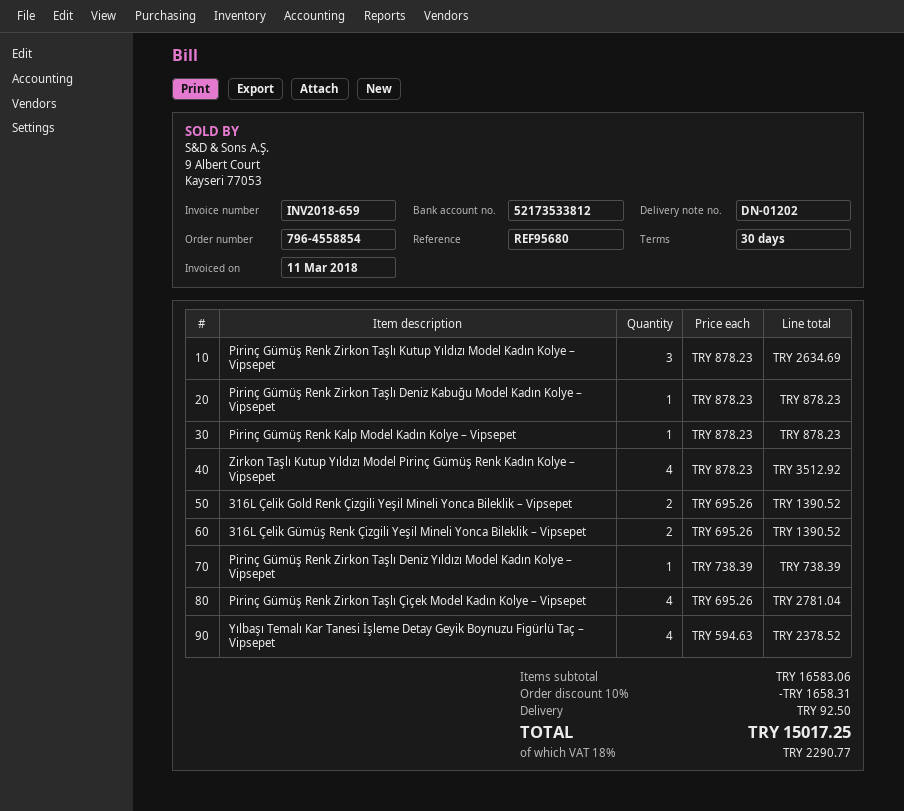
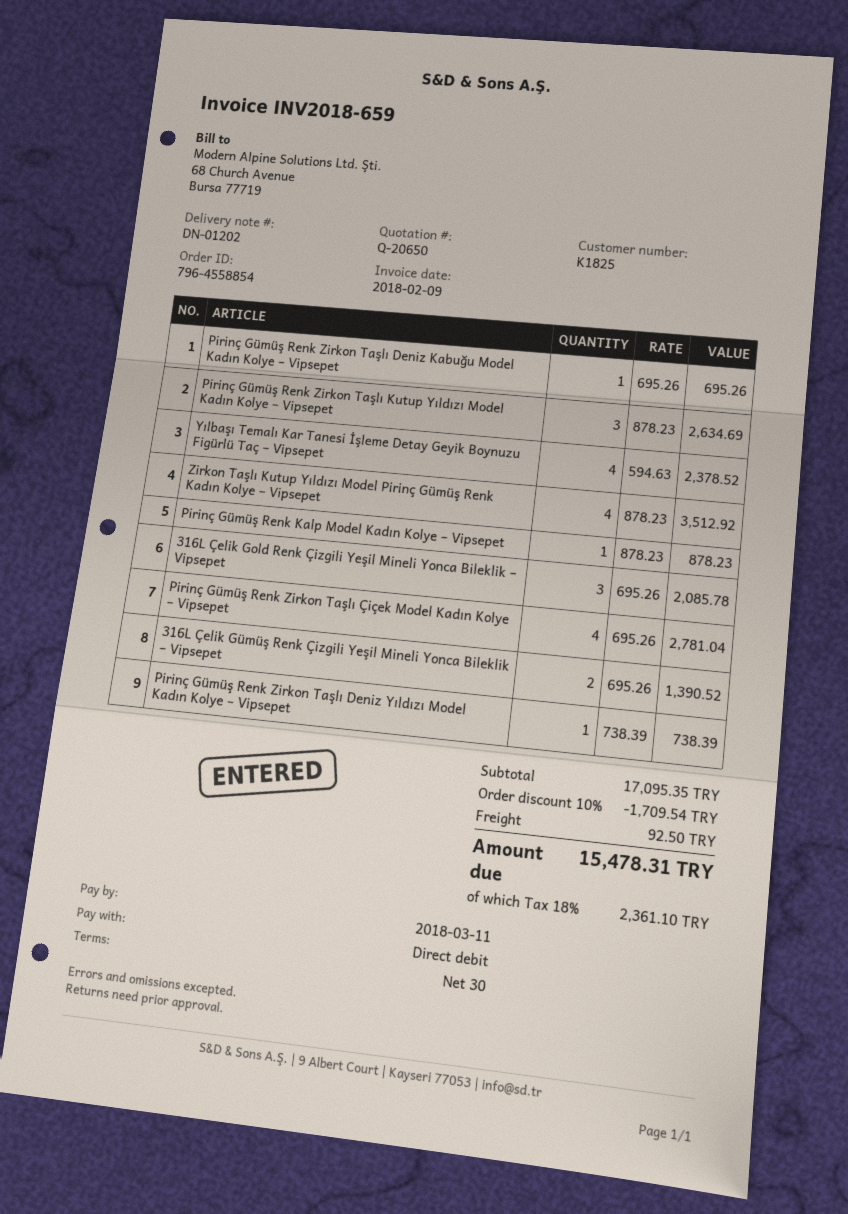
invoice date: 2018-03-11 -> 2018-02-09
Pirinç Gümüş Renk Zirkon Taşlı Deniz Kabuğu Model Kadın Kolye – Vipsepet: 1 x 878.23 = 878.23 -> 1 x 695.26 = 695.26
316L Çelik Gold Renk Çizgili Yeşil Mineli Yonca Bileklik – Vipsepet: 2 x 695.26 = 1390.52 -> 3 x 695.26 = 2085.78
subtotal: 16583.06 -> 17095.35
discount: 10% = 1658.31 -> 10% = 1709.54
tax: 18% = 2290.77 -> 18% = 2361.10
total: 15017.25 -> 15478.31

